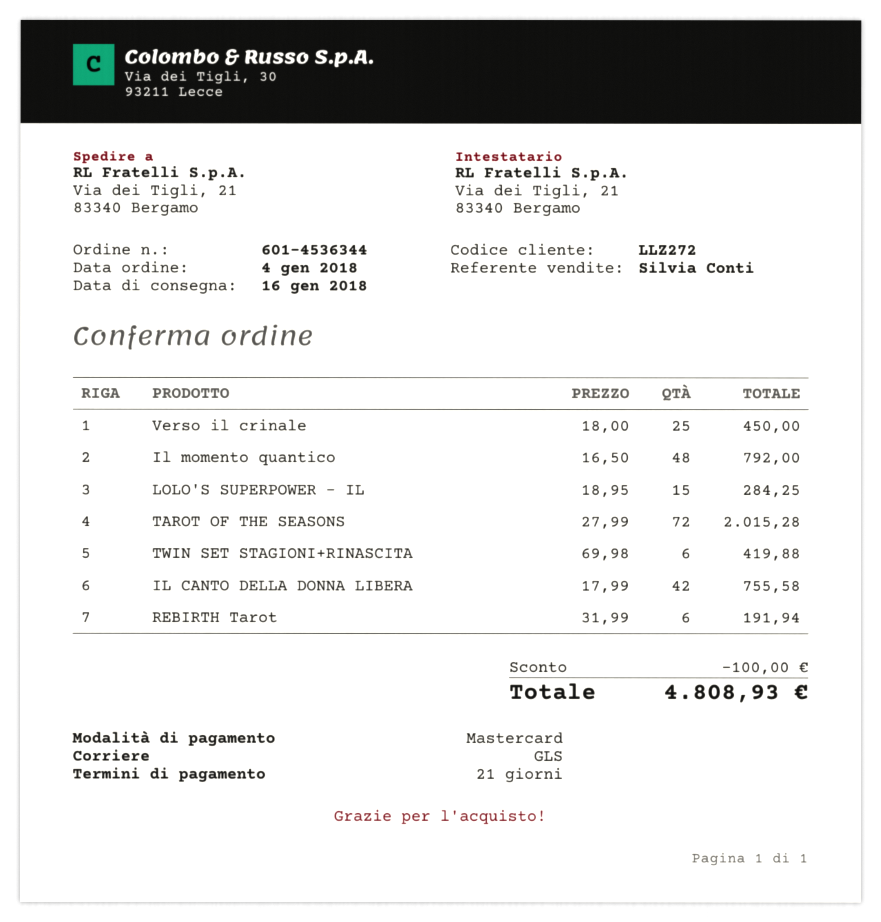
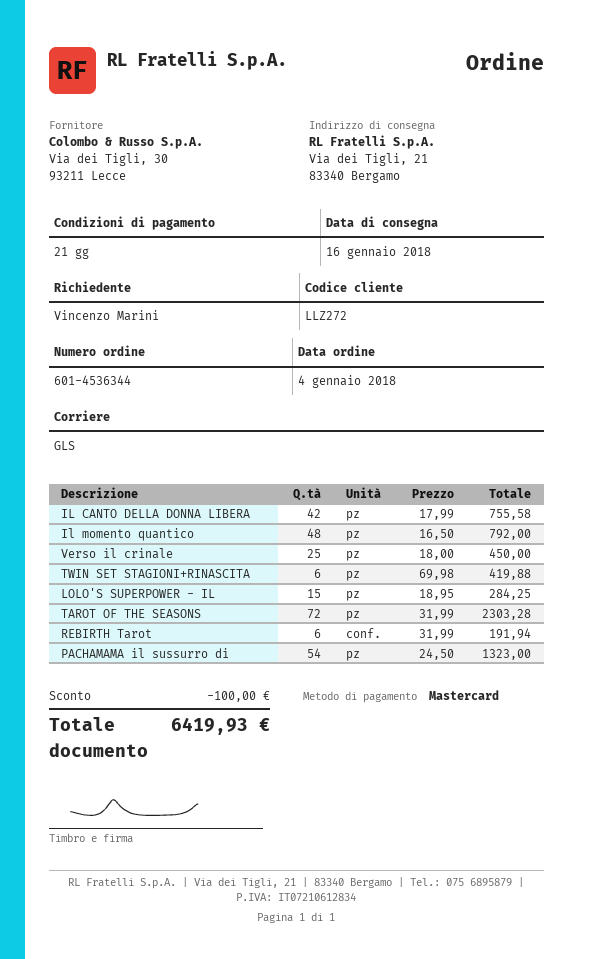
TAROT OF THE SEASONS: 72 x 27.99 = 2015.28 -> 72 x 31.99 = 2303.28
PACHAMAMA il sussurro di: none -> 54 x 24.50 = 1323.00
total: 4808.93 -> 6419.93

